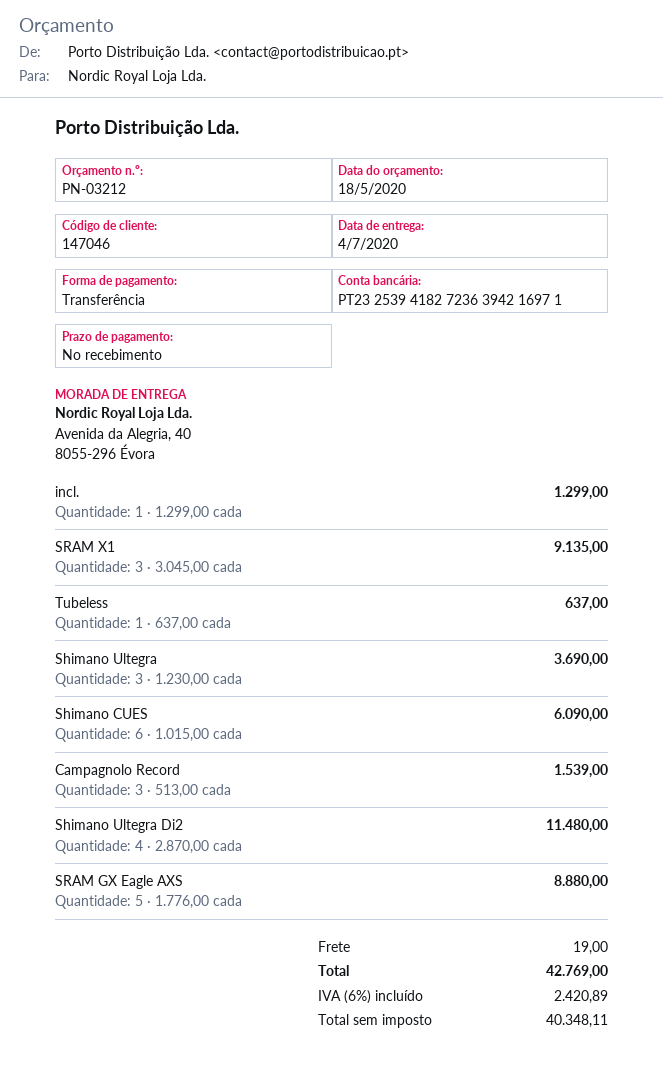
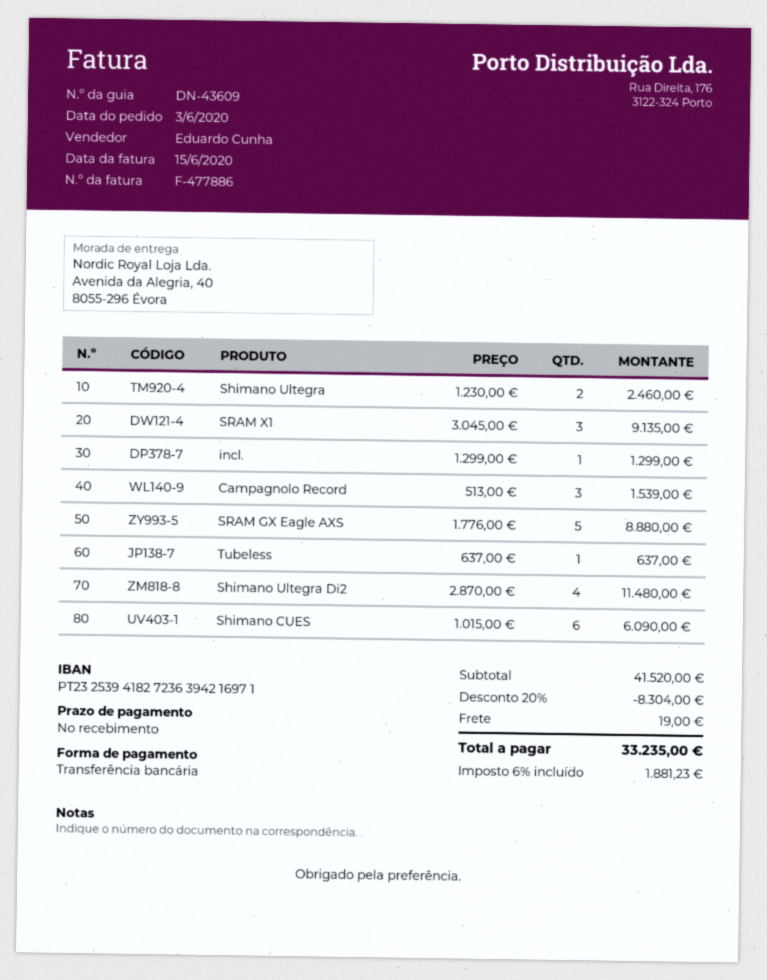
Shimano Ultegra: 3 x 1230.00 = 3690.00 -> 2 x 1230.00 = 2460.00
discount: none -> 20% = 8304.00
tax: 6% = 2420.89 -> 6% = 1881.23
total: 42769.00 -> 33235.00

